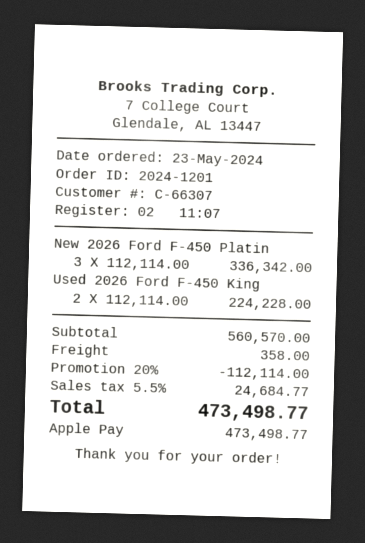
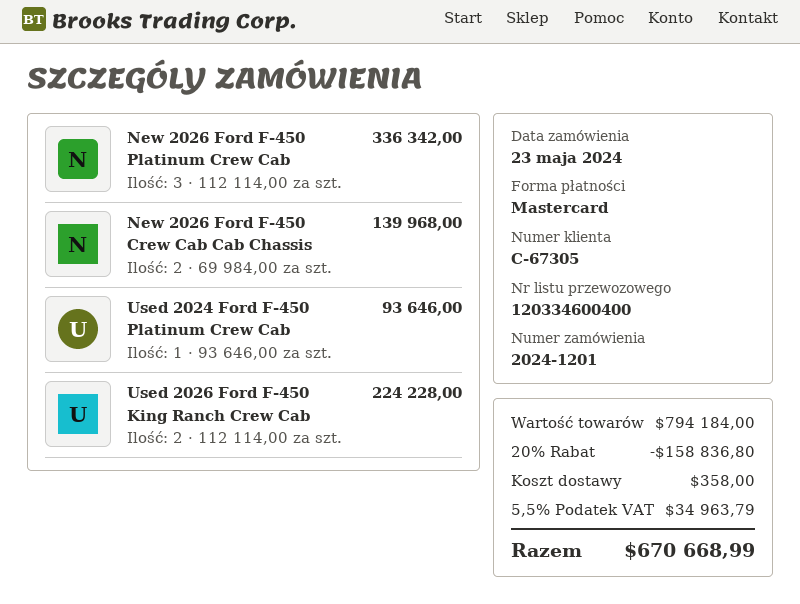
customer number: C-66307 -> C-67305
payment method: Apple Pay -> Mastercard
New 2026 Ford F-450 Crew Cab Cab Chassis: none -> 2 x 69984.00 = 139968.00
Used 2024 Ford F-450 Platinum Crew Cab: none -> 1 x 93646.00 = 93646.00
subtotal: 560570.00 -> 794184.00
discount: 20% = 112114.00 -> 20% = 158836.80
tax: 5.5% = 24684.77 -> 5.5% = 34963.79
total: 473498.77 -> 670668.99

